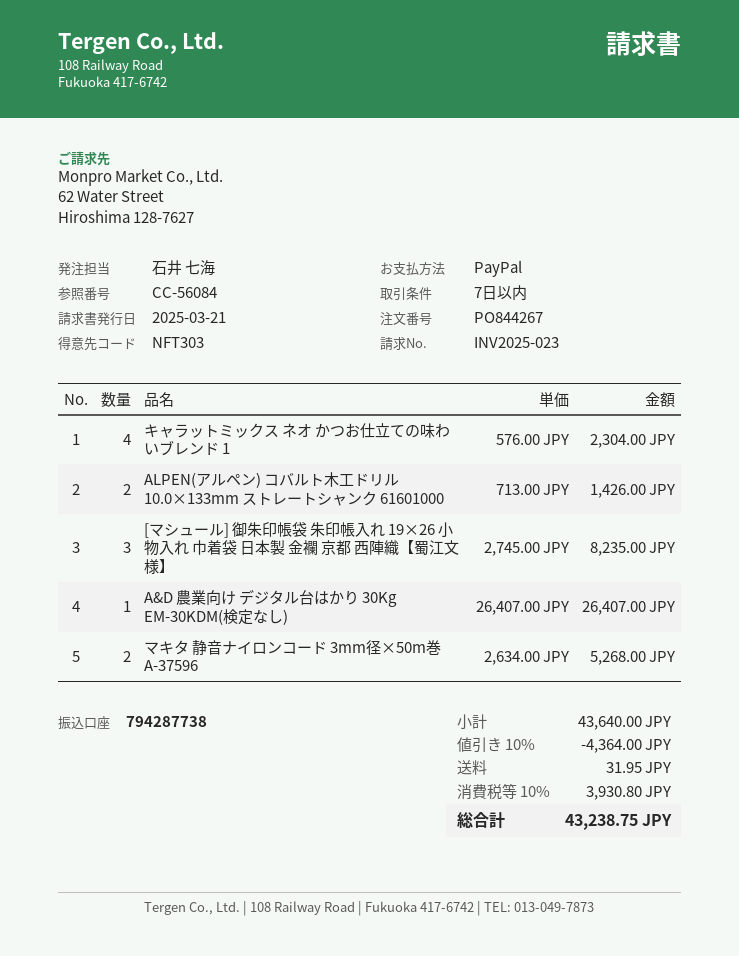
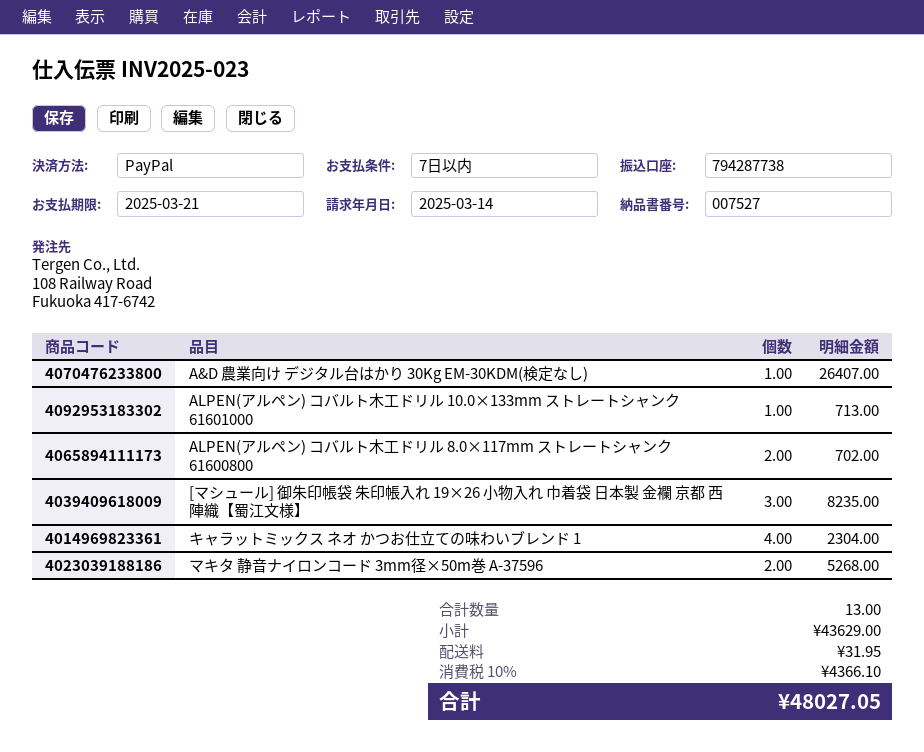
invoice date: 2025-03-21 -> 2025-03-14
ALPEN(アルペン) コバルト木工ドリル 10.0×133mm ストレートシャンク 61601000: 2 for 1426.00 -> 1 for 713.00
ALPEN(アルペン) コバルト木工ドリル 8.0×117mm ストレートシャンク 61600800: none -> 2 for 702.00
subtotal: 43640.00 -> 43629.00
discount: 10% = 4364.00 -> none
tax: 10% = 3930.80 -> 10% = 4366.10
total: 43238.75 -> 48027.05

